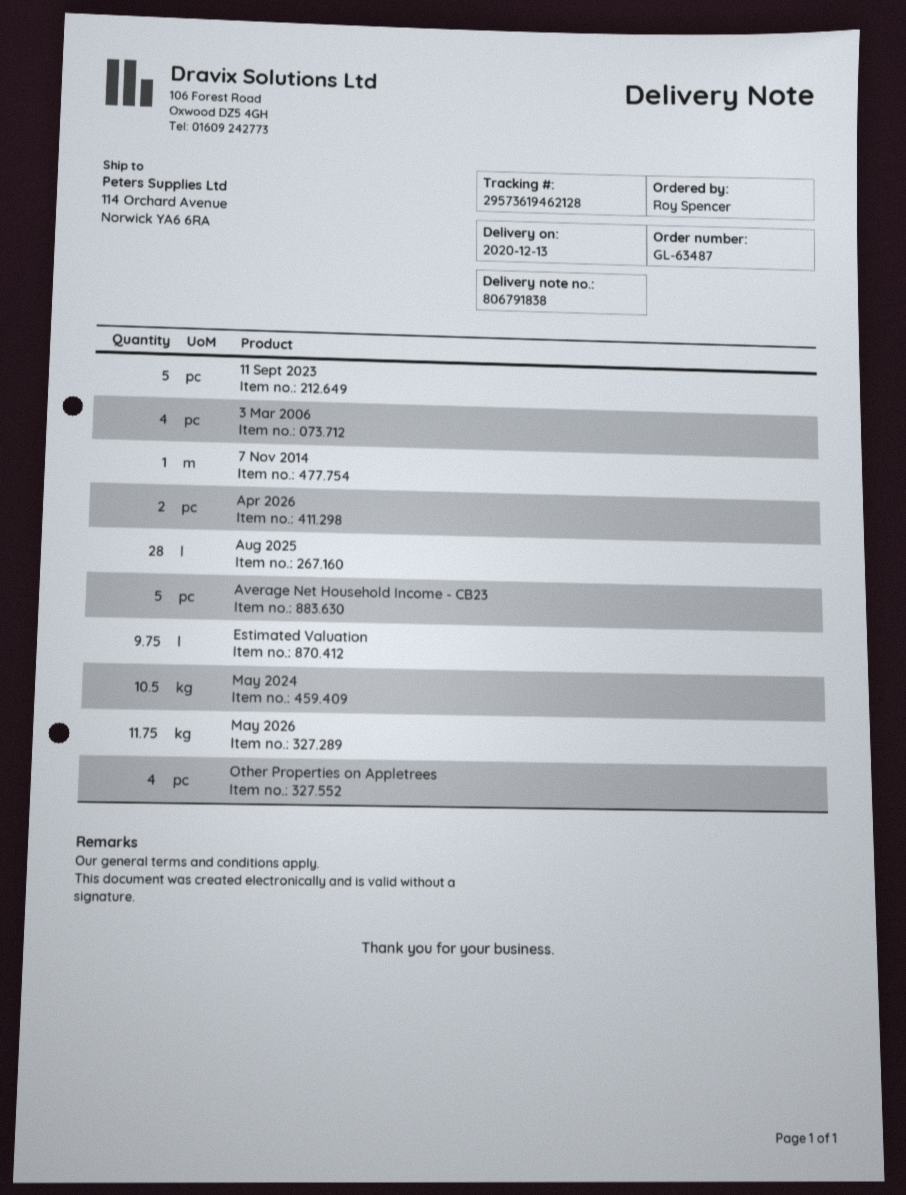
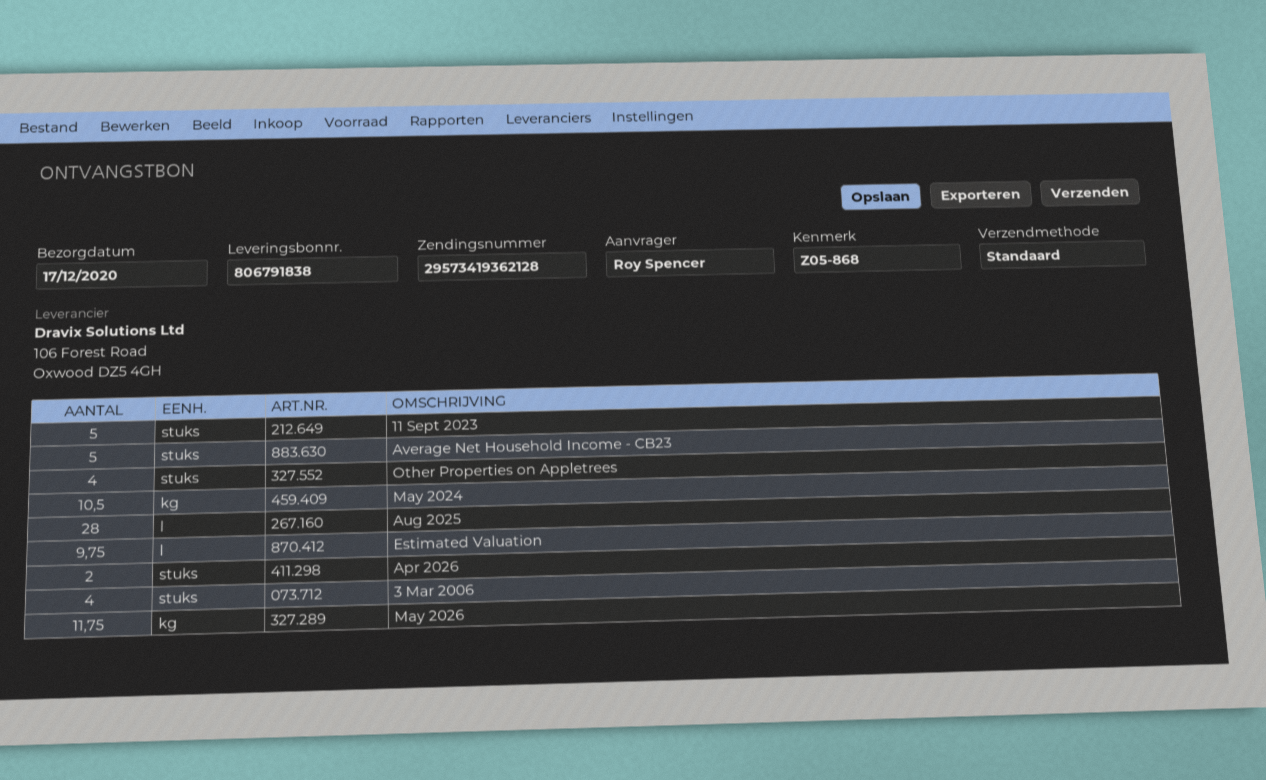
delivery date: 2020-12-13 -> 2020-12-17
tracking number: 29573619462128 -> 29573419362128
7 Nov 2014: 1 -> none

